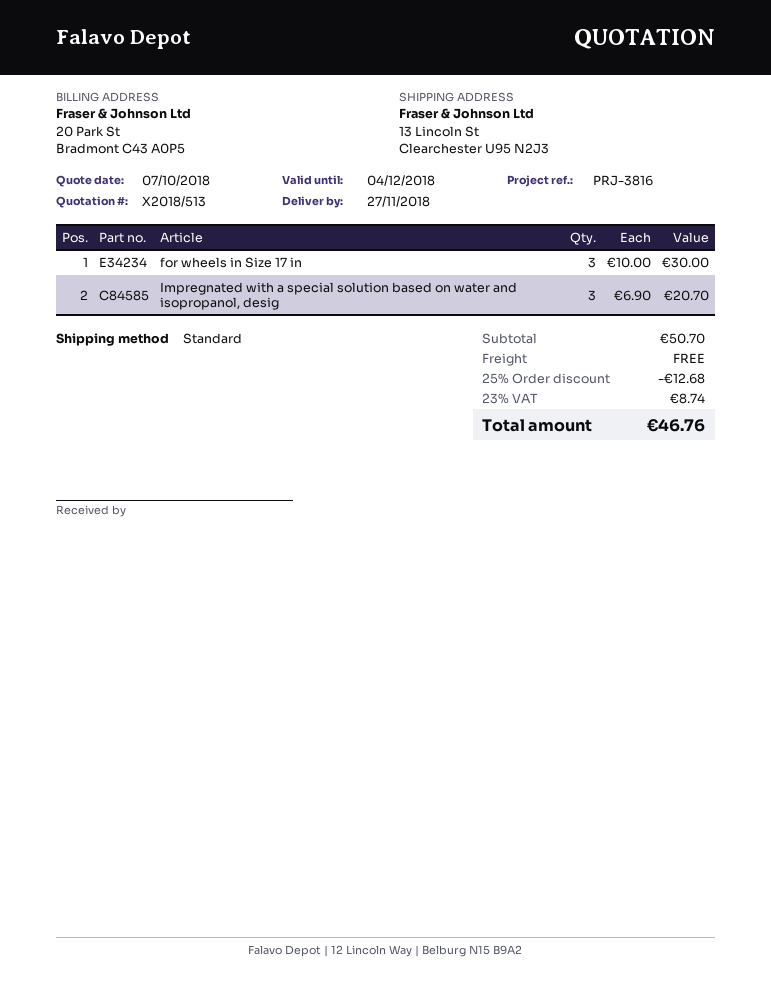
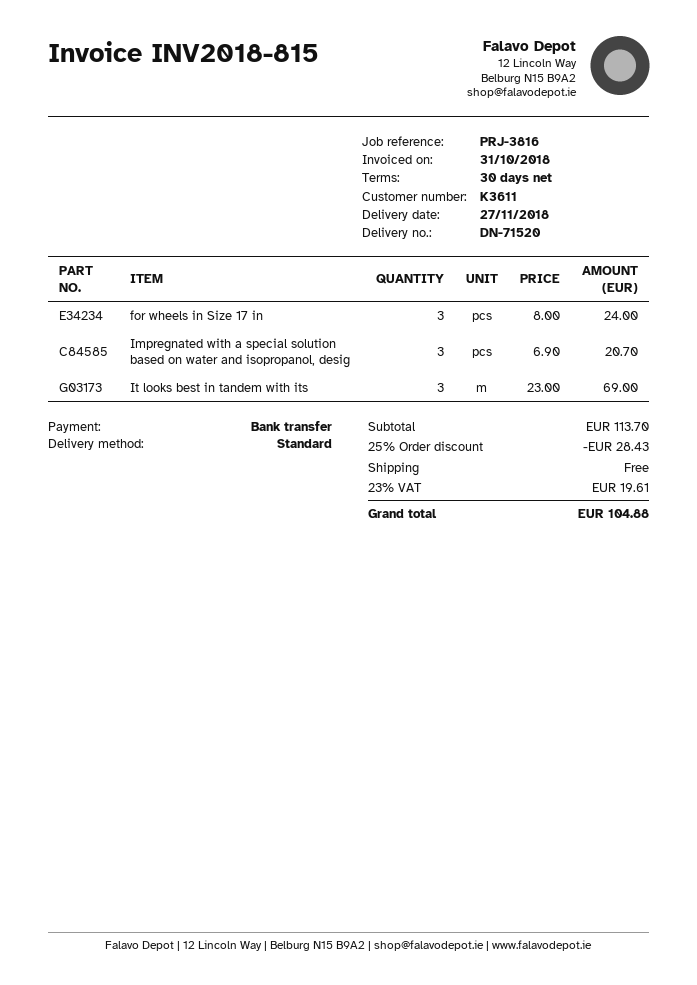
for wheels in Size 17 in: 3 x 10.00 = 30.00 -> 3 x 8.00 = 24.00
It looks best in tandem with its: none -> 3 x 23.00 = 69.00
subtotal: 50.70 -> 113.70
discount: 25% = 12.68 -> 25% = 28.43
tax: 23% = 8.74 -> 23% = 19.61
total: 46.76 -> 104.88

